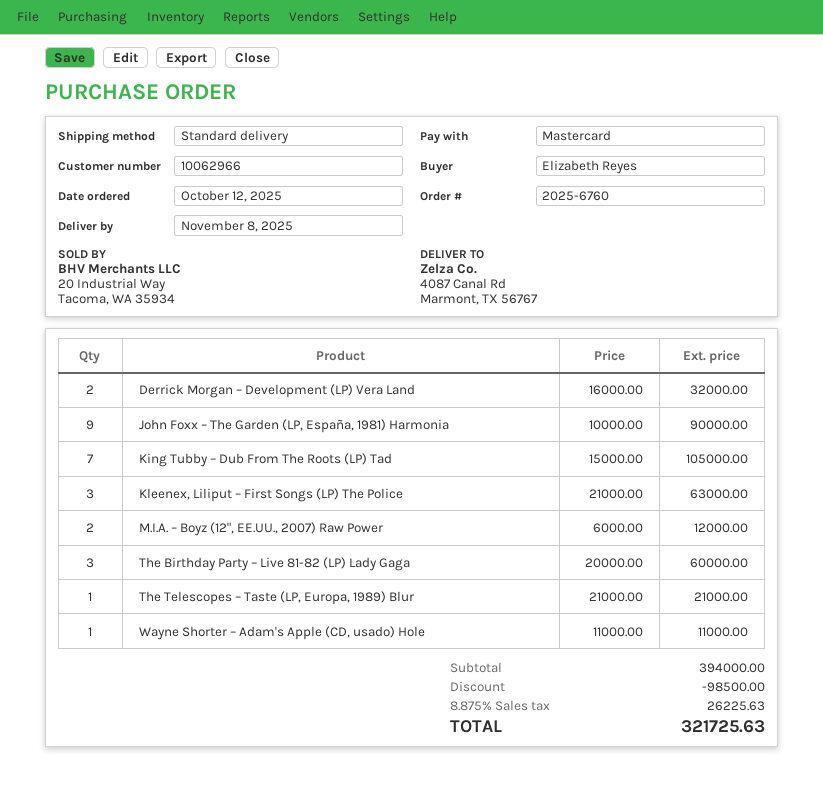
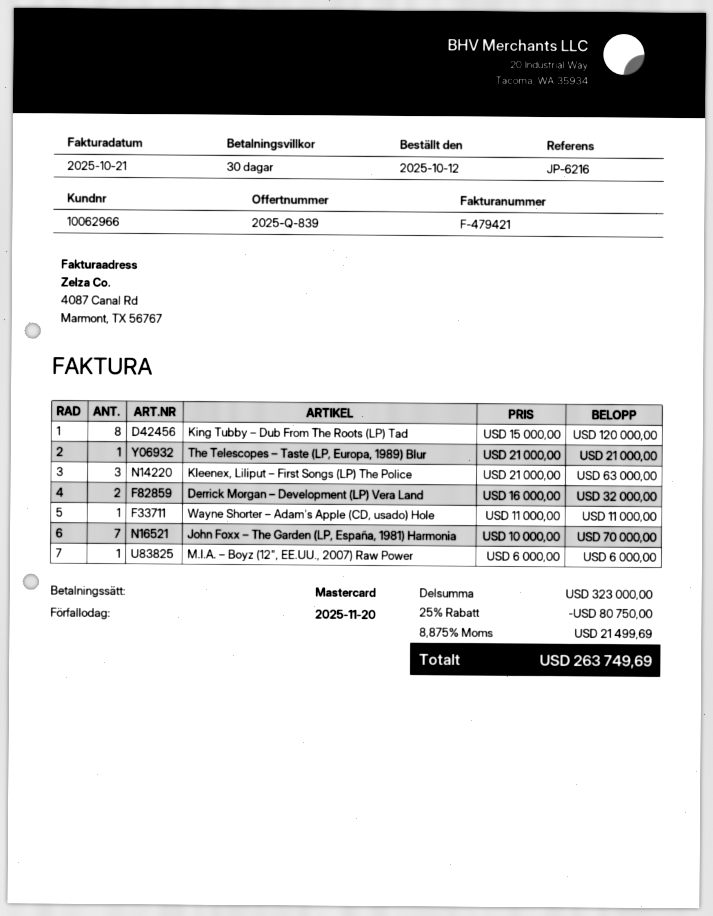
John Foxx – The Garden (LP, España, 1981) Harmonia: 9 x 10000.00 = 90000.00 -> 7 x 10000.00 = 70000.00
King Tubby – Dub From The Roots (LP) Tad: 7 x 15000.00 = 105000.00 -> 8 x 15000.00 = 120000.00
M.I.A. – Boyz (12", EE.UU., 2007) Raw Power: 2 x 6000.00 = 12000.00 -> 1 x 6000.00 = 6000.00
The Birthday Party – Live 81-82 (LP) Lady Gaga: 3 x 20000.00 = 60000.00 -> none
subtotal: 394000.00 -> 323000.00
discount: 98500.00 -> 80750.00
tax: 8.875% = 26225.63 -> 8.875% = 21499.69
total: 321725.63 -> 263749.69

